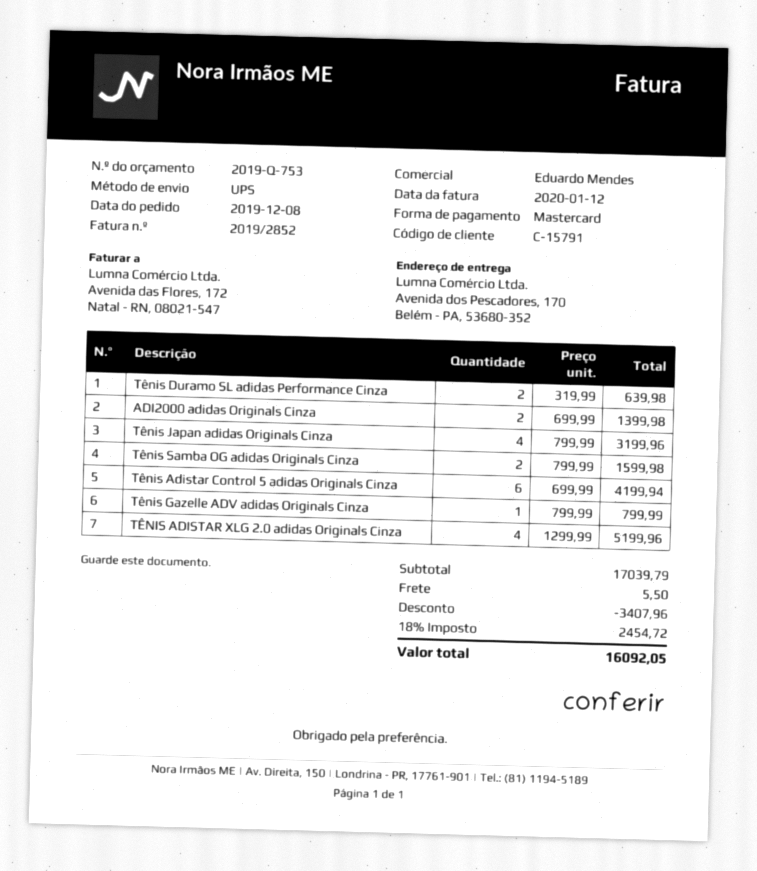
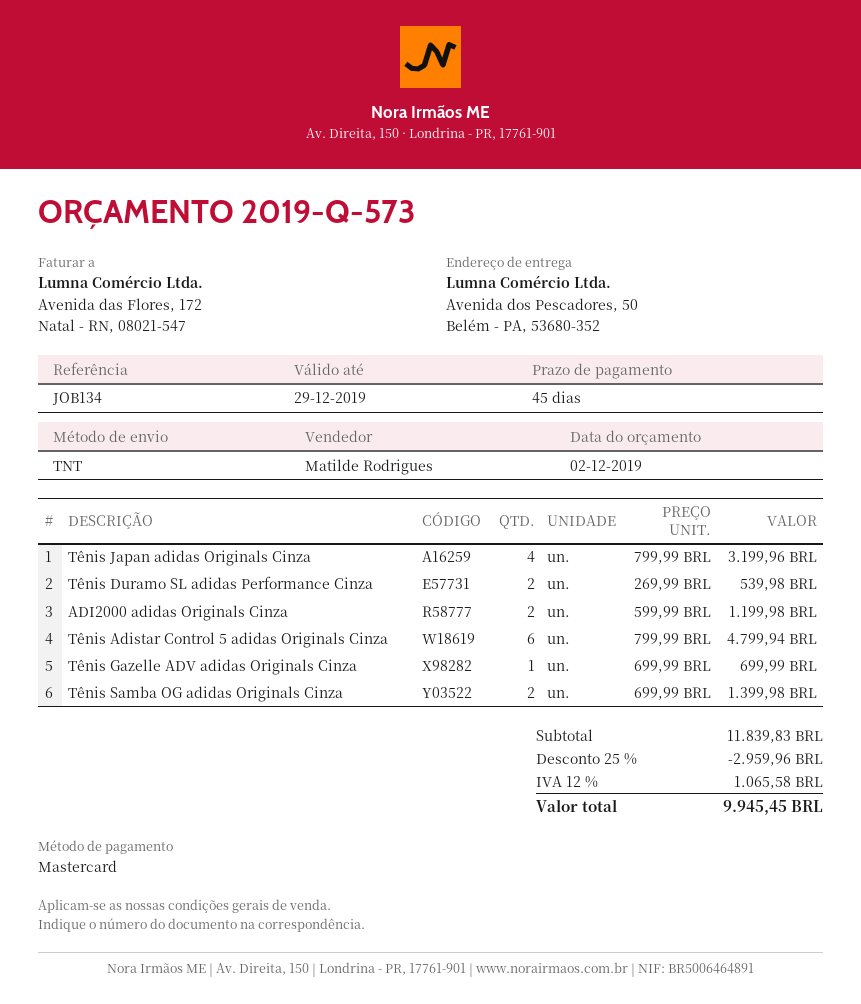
quote number: 2019-Q-753 -> 2019-Q-573
sales rep: Eduardo Mendes -> Matilde Rodrigues
shipping method: UPS -> TNT
ship to: Avenida dos Pescadores, 170, Belém - PA, 53680-352 -> Avenida dos Pescadores, 50, Belém - PA, 53680-352
Tênis Duramo SL adidas Performance Cinza: 2 x 319.99 = 639.98 -> 2 x 269.99 = 539.98
ADI2000 adidas Originals Cinza: 2 x 699.99 = 1399.98 -> 2 x 599.99 = 1199.98
Tênis Samba OG adidas Originals Cinza: 2 x 799.99 = 1599.98 -> 2 x 699.99 = 1399.98
Tênis Adistar Control 5 adidas Originals Cinza: 6 x 699.99 = 4199.94 -> 6 x 799.99 = 4799.94
Tênis Gazelle ADV adidas Originals Cinza: 1 x 799.99 = 799.99 -> 1 x 699.99 = 699.99
TÊNIS ADISTAR XLG 2.0 adidas Originals Cinza: 4 x 1299.99 = 5199.96 -> none
subtotal: 17039.79 -> 11839.83
discount: 3407.96 -> 2959.96
shipping: 5.50 -> none
tax: 18% = 2454.72 -> 12% = 1065.58
total: 16092.05 -> 9945.45

